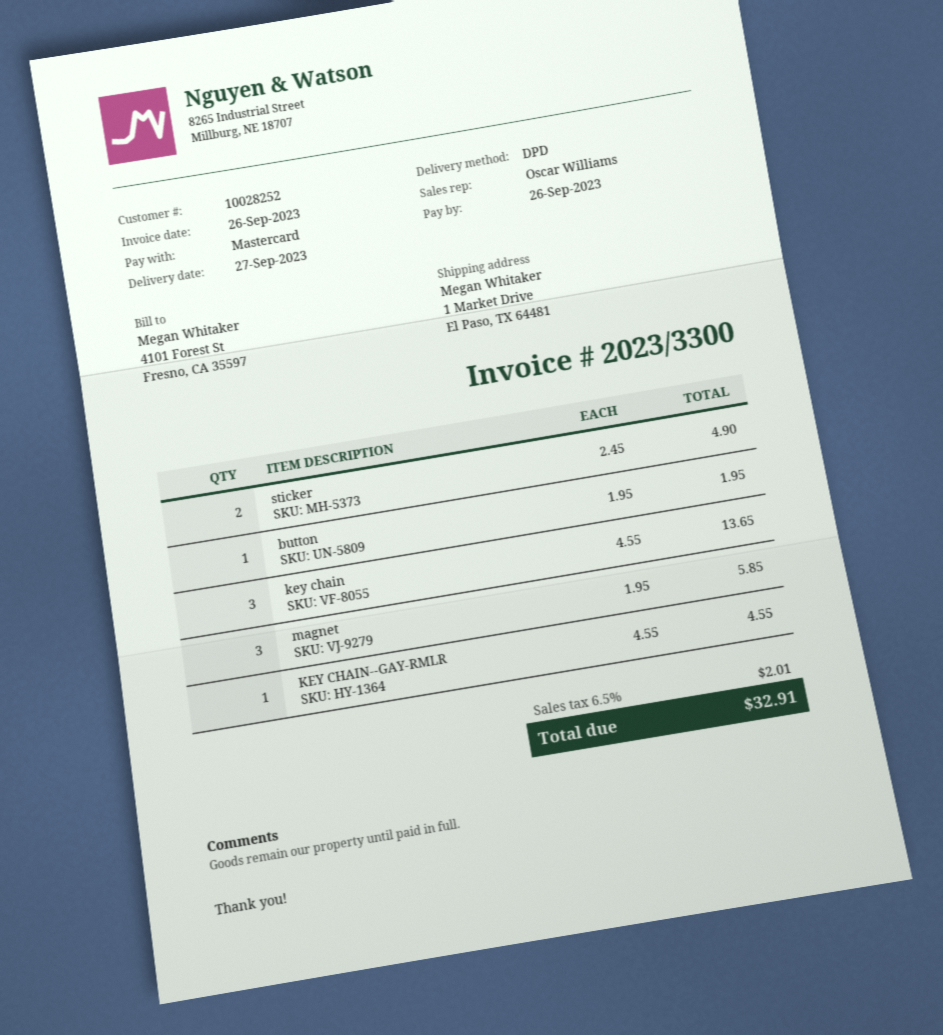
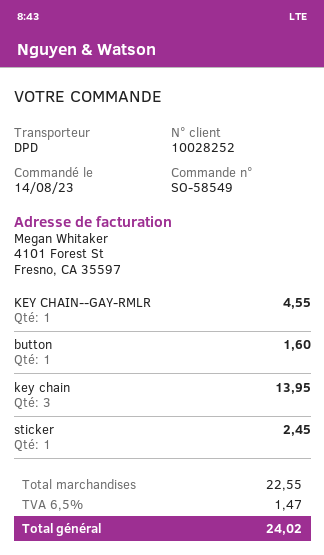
sticker: 2 for 4.90 -> 1 for 2.45
button: 1 for 1.95 -> 1 for 1.60
key chain: 3 for 13.65 -> 3 for 13.95
magnet: 3 for 5.85 -> none
tax: 6.5% = 2.01 -> 6.5% = 1.47
total: 32.91 -> 24.02

